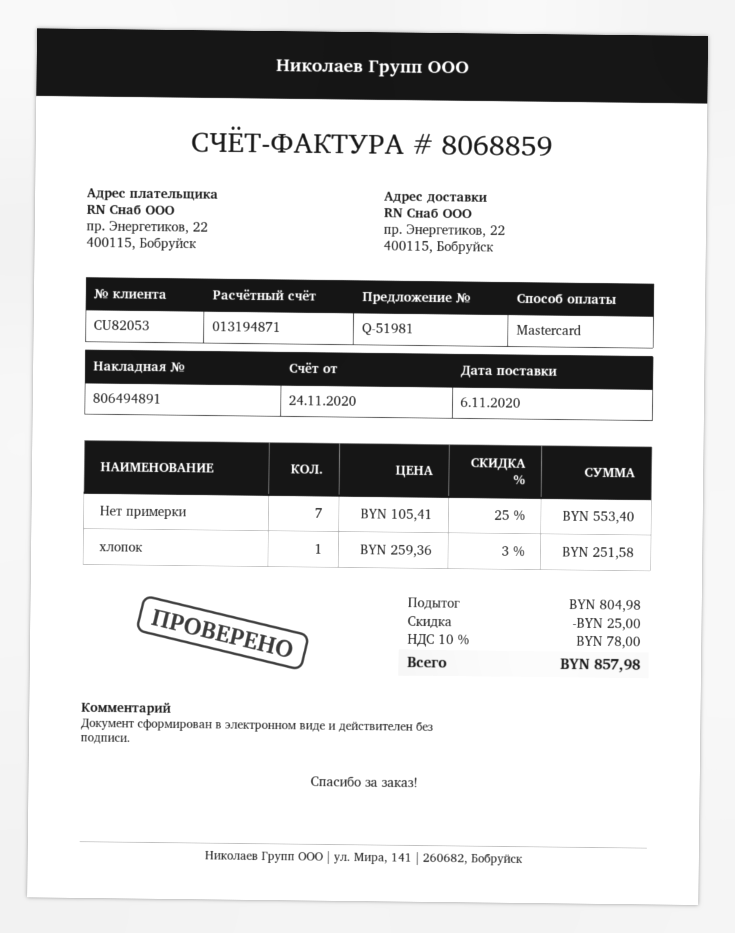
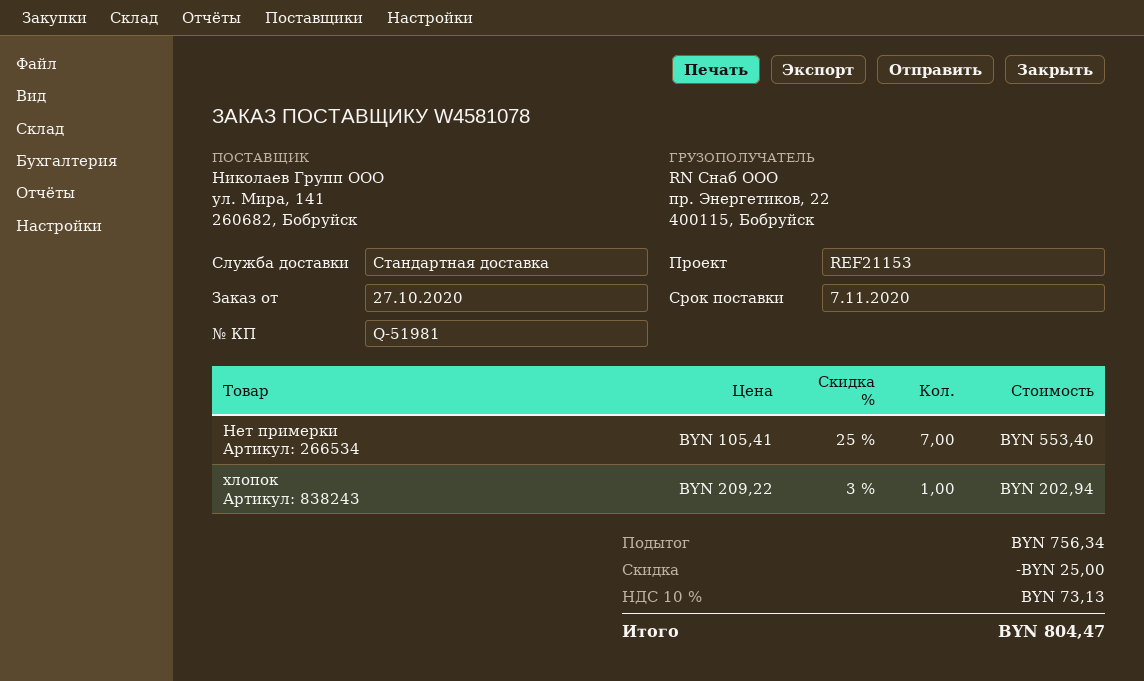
delivery date: 2020-11-06 -> 2020-11-07
хлопок: 1 x 259.36 - 3% = 251.58 -> 1 x 209.22 - 3% = 202.94
subtotal: 804.98 -> 756.34
tax: 10% = 78.00 -> 10% = 73.13
total: 857.98 -> 804.47

